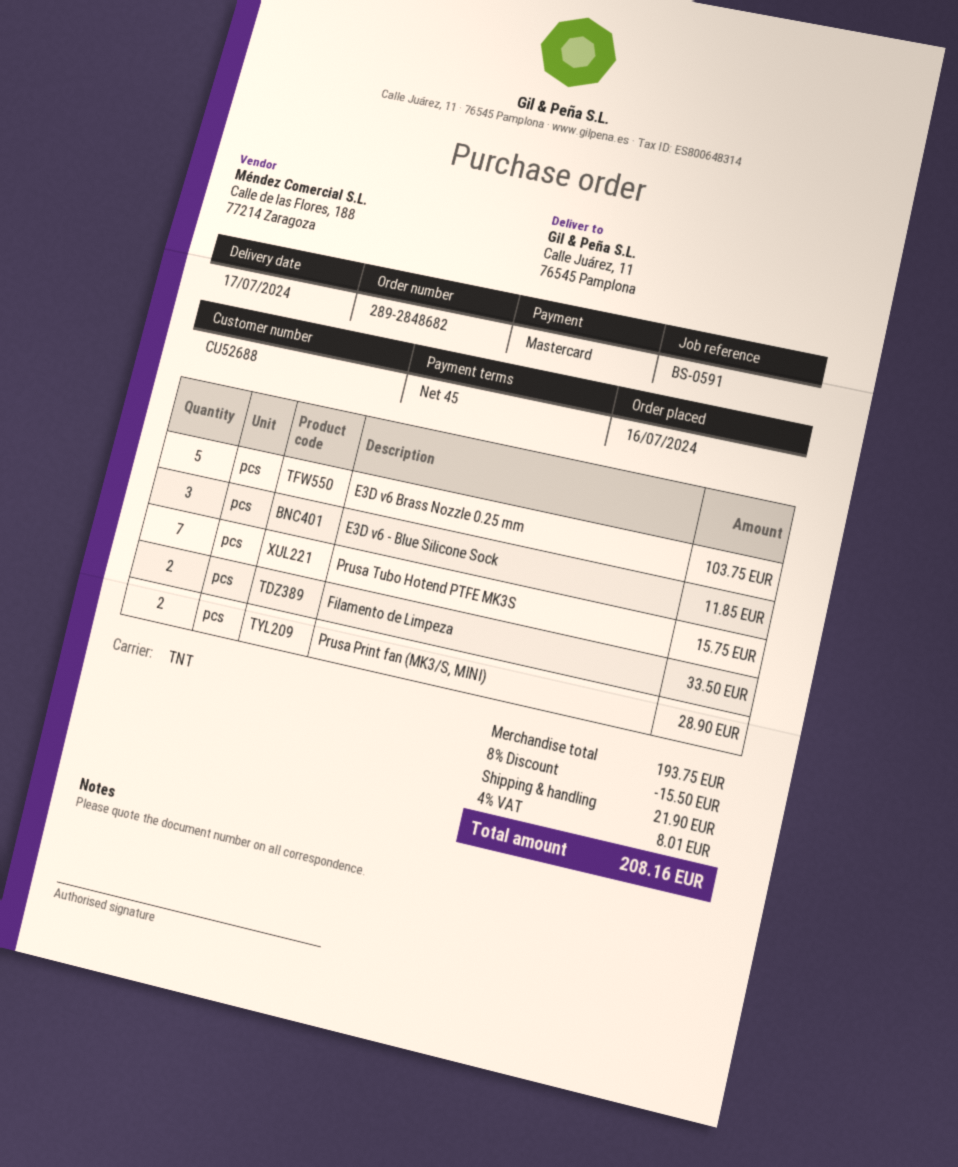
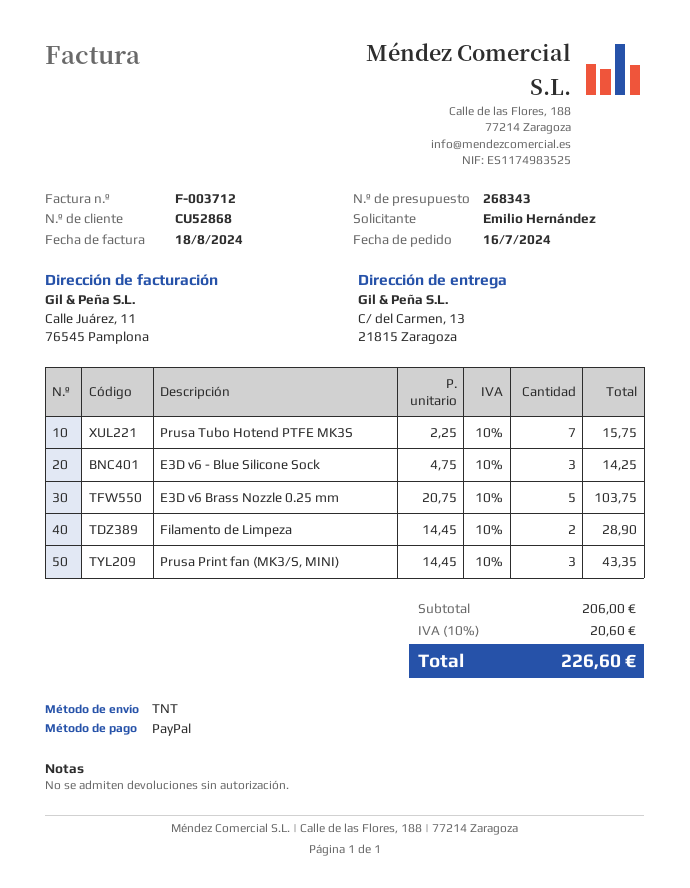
customer number: CU52688 -> CU52868
payment method: Mastercard -> PayPal
ship to: Calle Juárez, 11, 76545 Pamplona -> C/ del Carmen, 13, 21815 Zaragoza
E3D v6 - Blue Silicone Sock: 3 for 11.85 -> 3 for 14.25
Filamento de Limpeza: 2 for 33.50 -> 2 for 28.90
Prusa Print fan (MK3/S, MINI): 2 for 28.90 -> 3 for 43.35
subtotal: 193.75 -> 206.00
discount: 8% = 15.50 -> none
shipping: 21.90 -> none
tax: 4% = 8.01 -> 10% = 20.60
total: 208.16 -> 226.60

